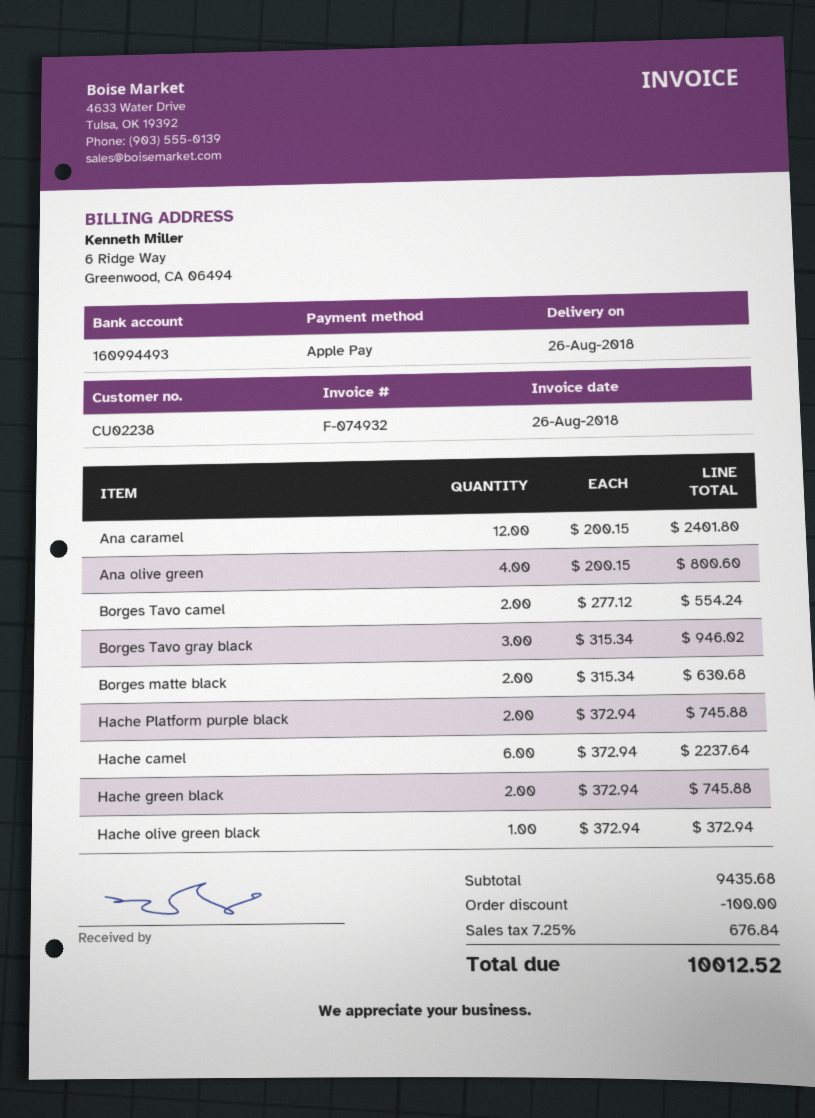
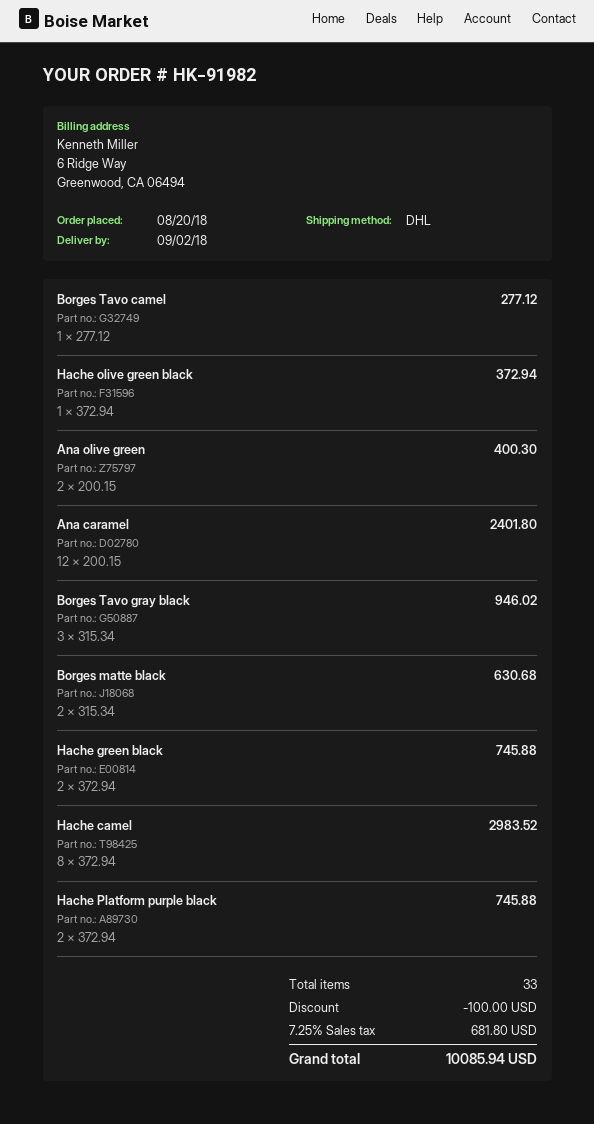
delivery date: 2018-08-26 -> 2018-09-02
Ana olive green: 4 x 200.15 = 800.60 -> 2 x 200.15 = 400.30
Borges Tavo camel: 2 x 277.12 = 554.24 -> 1 x 277.12 = 277.12
Hache camel: 6 x 372.94 = 2237.64 -> 8 x 372.94 = 2983.52
tax: 7.25% = 676.84 -> 7.25% = 681.80
total: 10012.52 -> 10085.94

